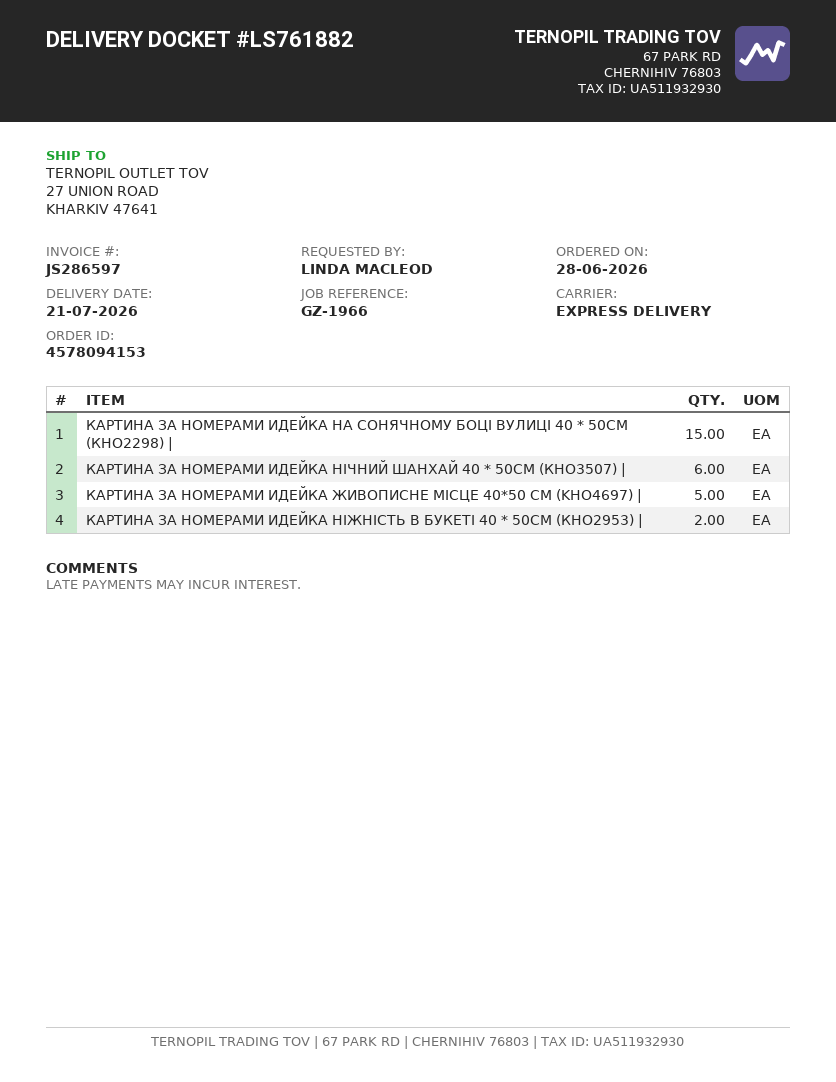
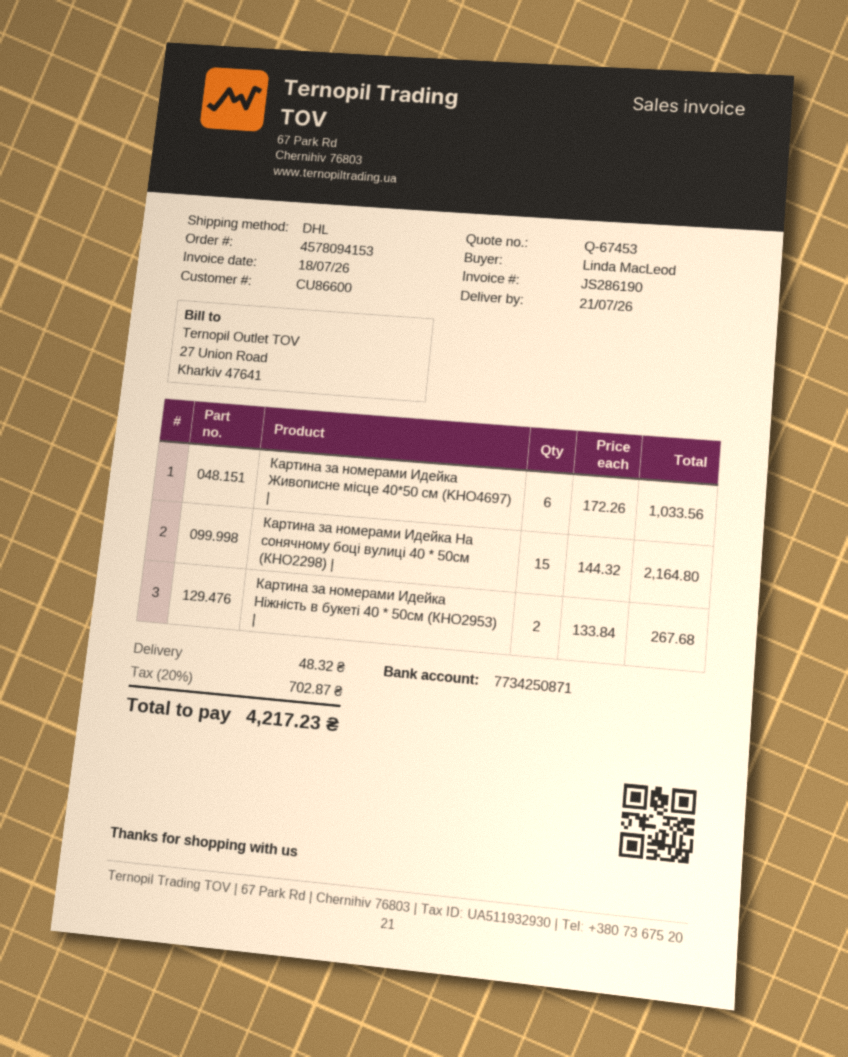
invoice number: JS286597 -> JS286190
shipping method: express -> DHL
КАРТИНА ЗА НОМЕРАМИ ИДЕЙКА НІЧНИЙ ШАНХАЙ 40 * 50СМ (КНО3507) |: 6 -> none
КАРТИНА ЗА НОМЕРАМИ ИДЕЙКА ЖИВОПИСНЕ МІСЦЕ 40*50 СМ (KHO4697) |: 5 -> 6

